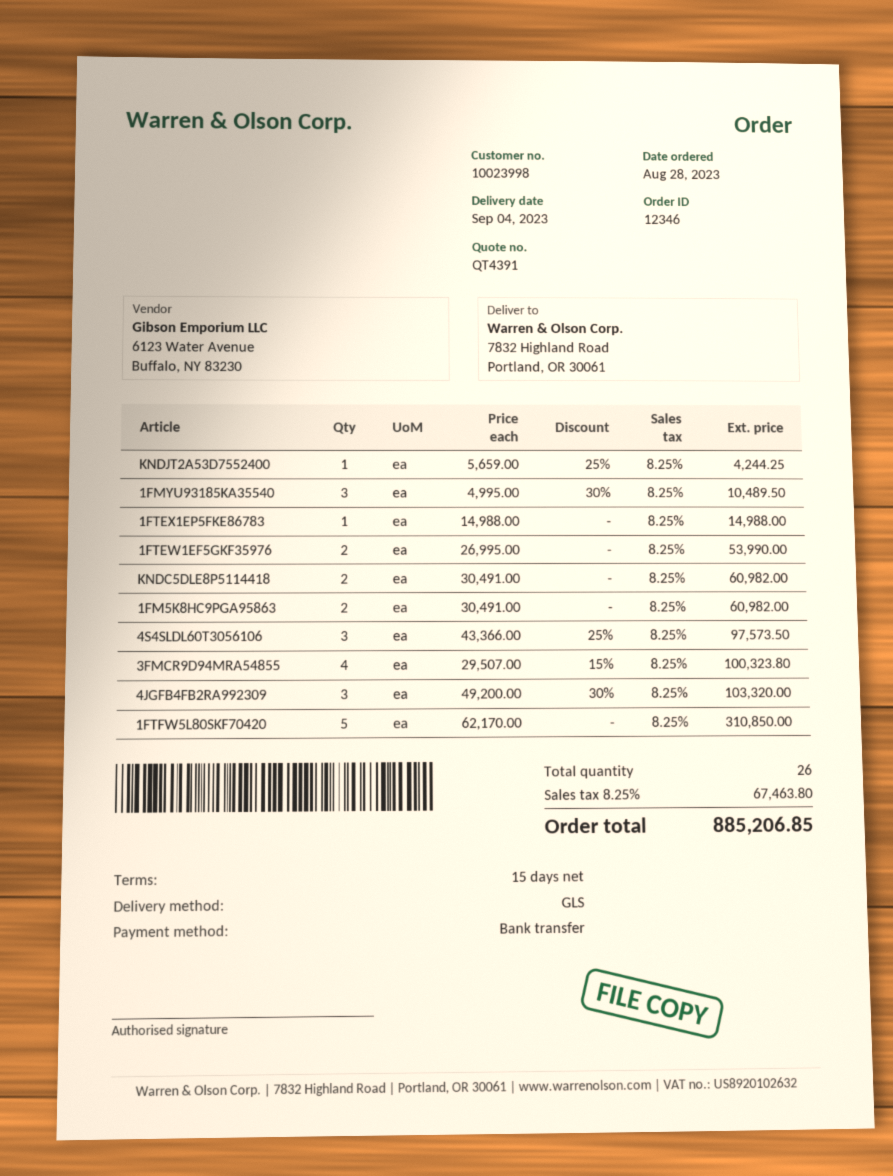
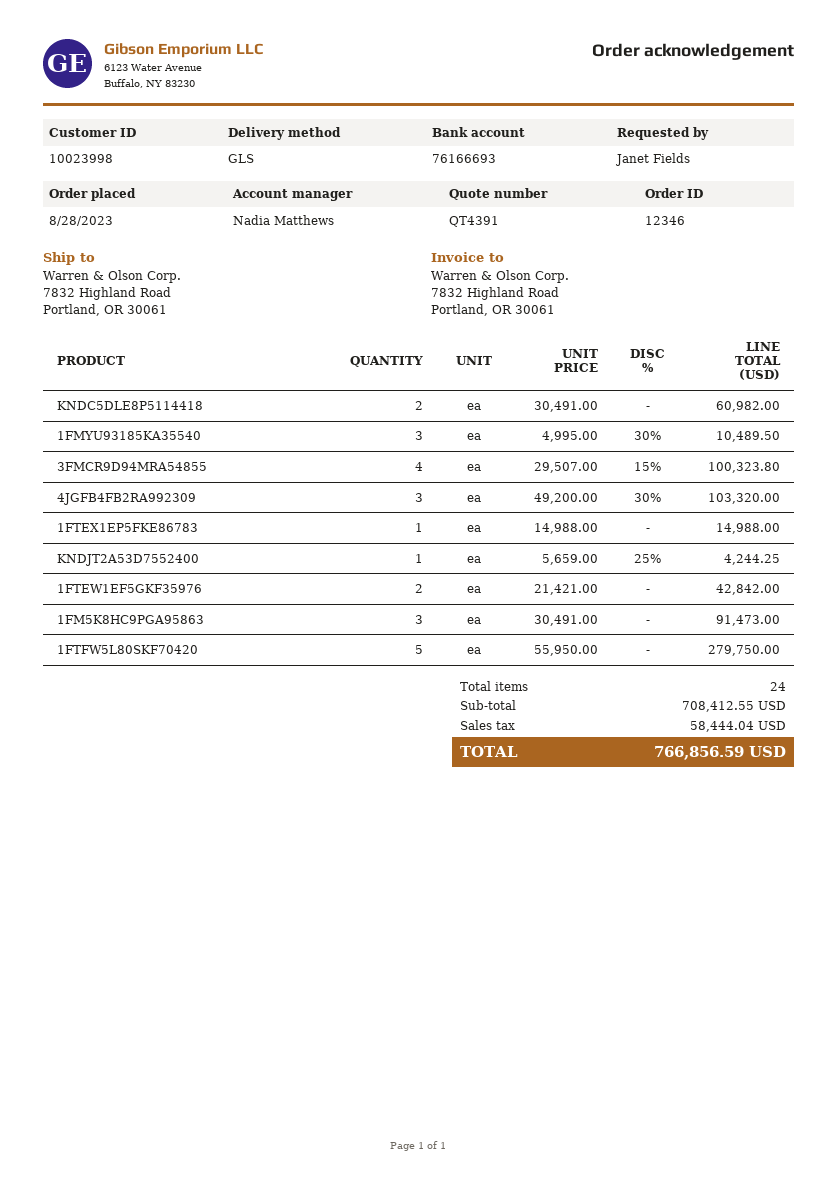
1FTEW1EF5GKF35976: 2 x 26995.00 = 53990.00 -> 2 x 21421.00 = 42842.00
1FM5K8HC9PGA95863: 2 x 30491.00 = 60982.00 -> 3 x 30491.00 = 91473.00
4S4SLDL60T3056106: 3 x 43366.00 - 25% = 97573.50 -> none
1FTFW5L80SKF70420: 5 x 62170.00 = 310850.00 -> 5 x 55950.00 = 279750.00
total quantity: 26 -> 24
tax: 67463.80 -> 58444.04
total: 885206.85 -> 766856.59

